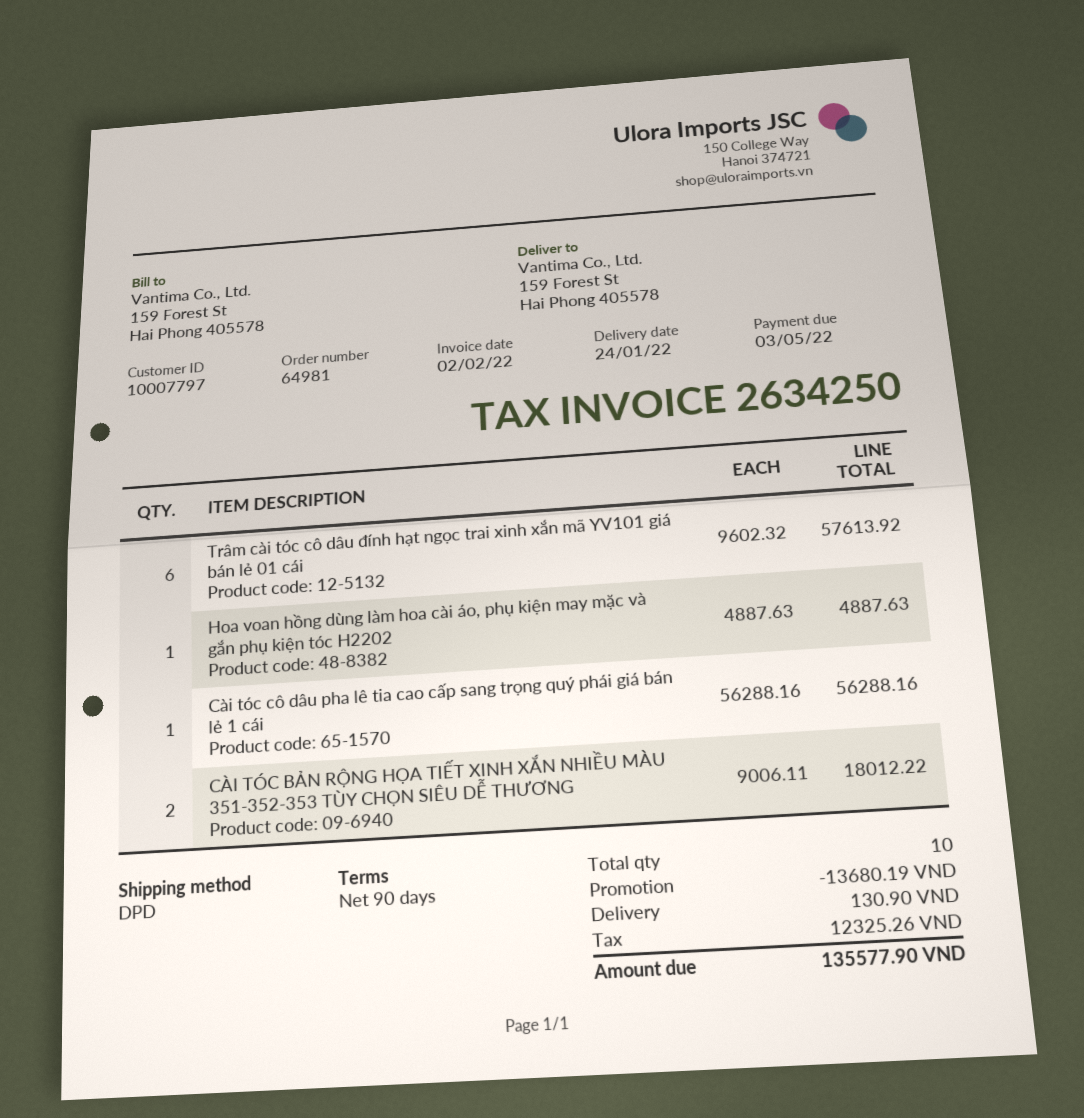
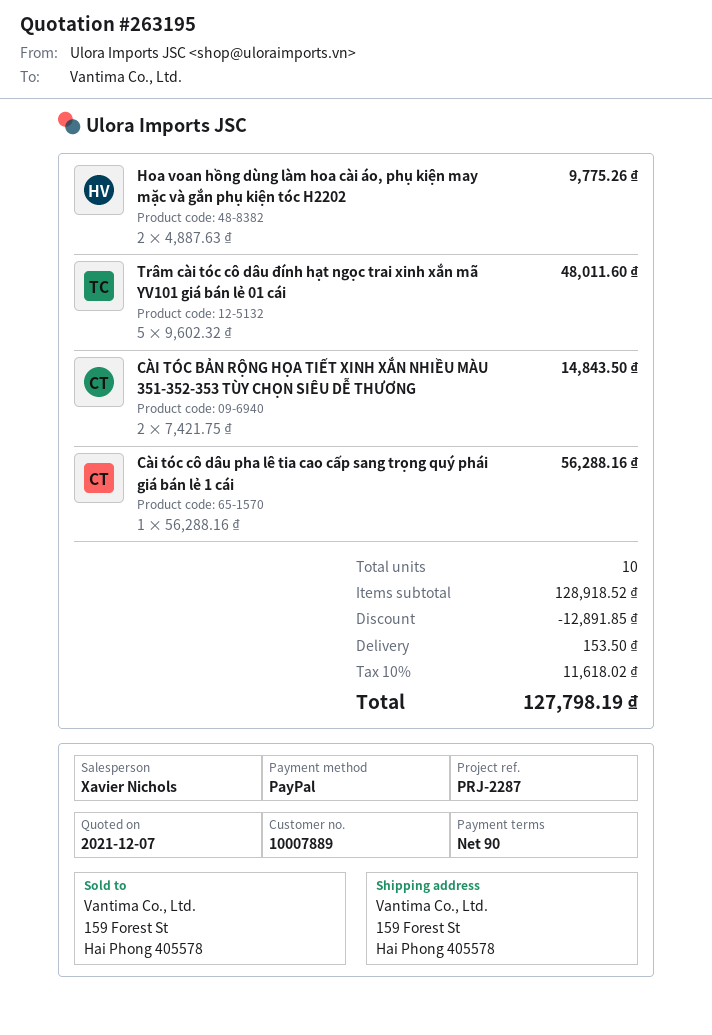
customer number: 10007797 -> 10007889
Trâm cài tóc cô dâu đính hạt ngọc trai xinh xắn mã YV101 giá bán lẻ 01 cái: 6 x 9602.32 = 57613.92 -> 5 x 9602.32 = 48011.60
Hoa voan hồng dùng làm hoa cài áo, phụ kiện may mặc và gắn phụ kiện tóc H2202: 1 x 4887.63 = 4887.63 -> 2 x 4887.63 = 9775.26
CÀI TÓC BẢN RỘNG HỌA TIẾT XINH XẮN NHIỀU MÀU 351-352-353 TÙY CHỌN SIÊU DỄ THƯƠNG: 2 x 9006.11 = 18012.22 -> 2 x 7421.75 = 14843.50
discount: 13680.19 -> 12891.85
shipping: 130.90 -> 153.50
tax: 12325.26 -> 11618.02
total: 135577.90 -> 127798.19

